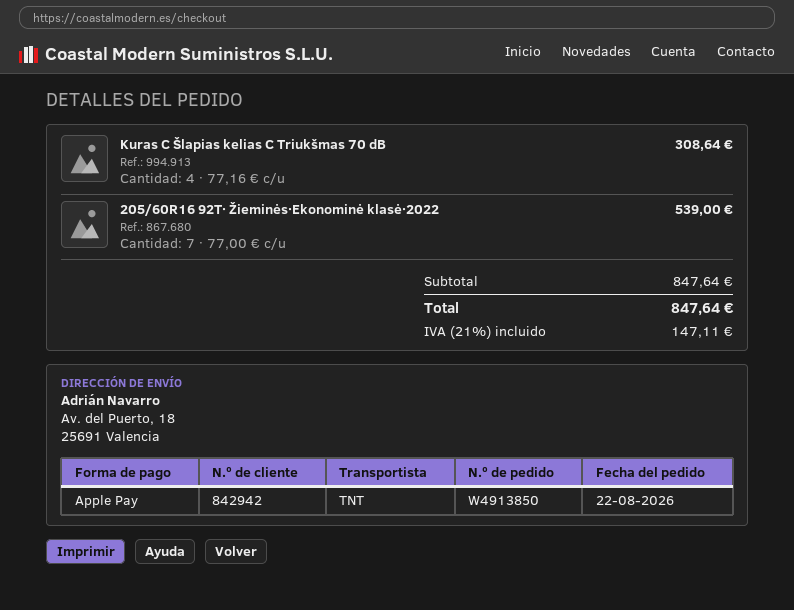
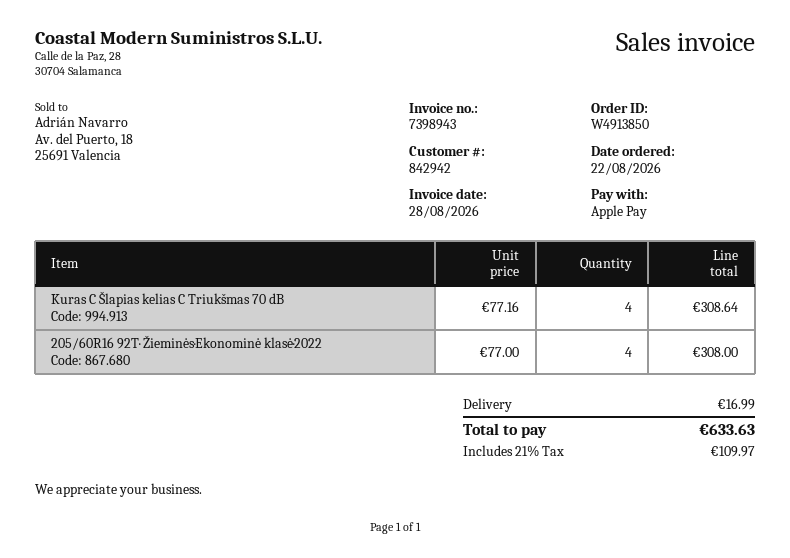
205/60R16 92T· Žieminės·Ekonominė klasė·2022: 7 x 77.00 = 539.00 -> 4 x 77.00 = 308.00
shipping: none -> 16.99
tax: 21% = 147.11 -> 21% = 109.97
total: 847.64 -> 633.63

